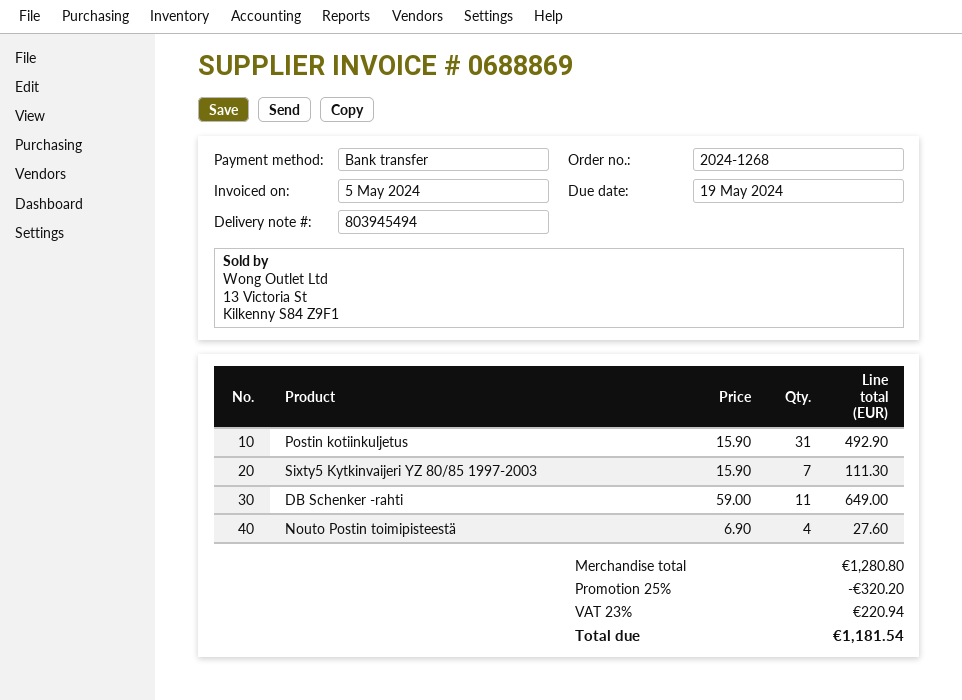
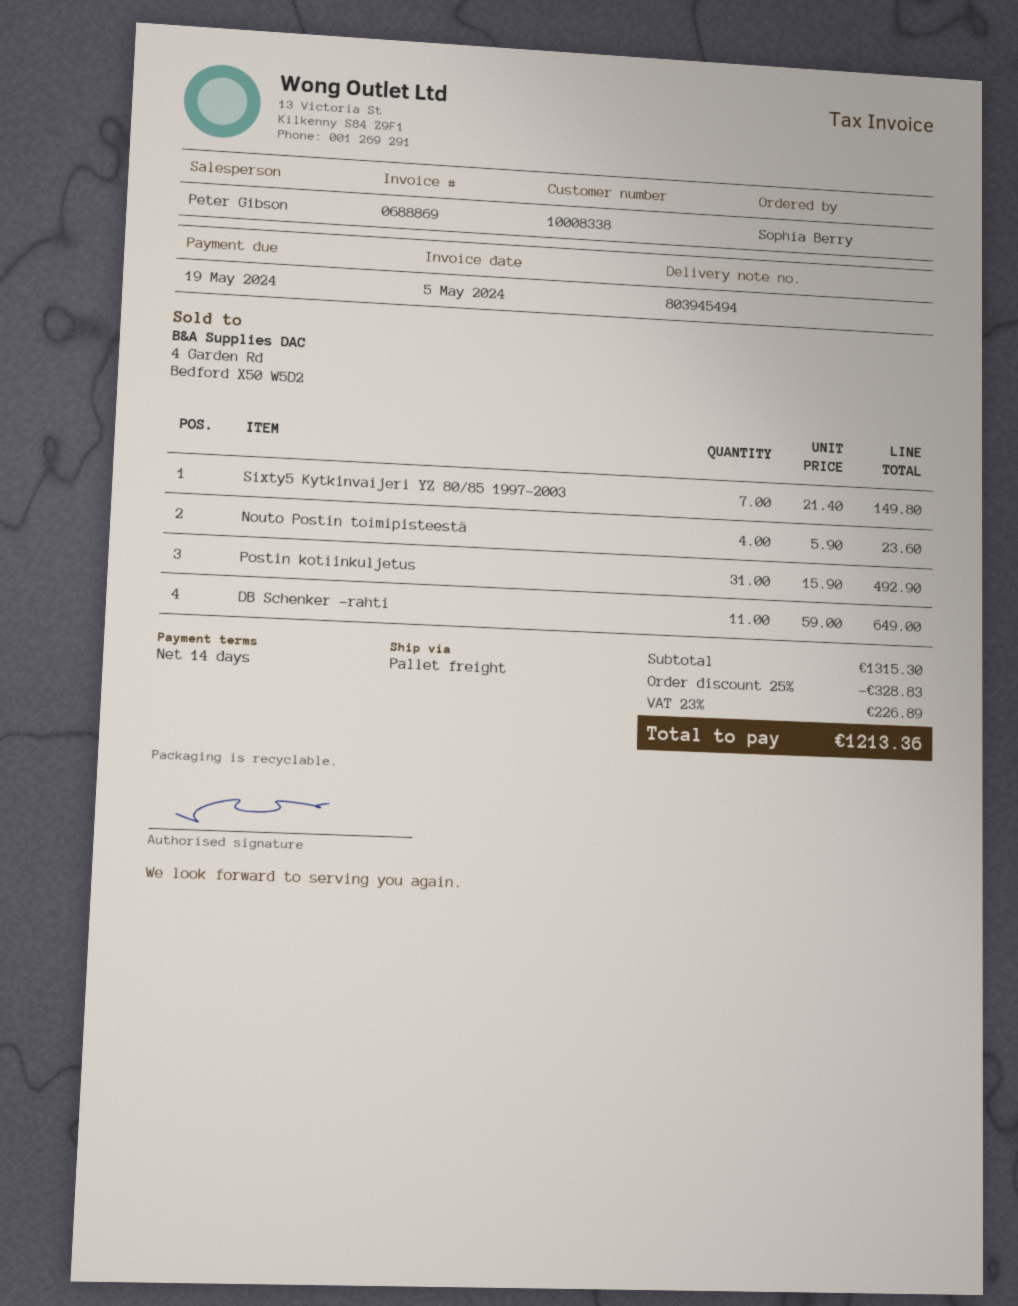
Sixty5 Kytkinvaijeri YZ 80/85 1997-2003: 7 x 15.90 = 111.30 -> 7 x 21.40 = 149.80
Nouto Postin toimipisteestä: 4 x 6.90 = 27.60 -> 4 x 5.90 = 23.60
subtotal: 1280.80 -> 1315.30
discount: 25% = 320.20 -> 25% = 328.83
tax: 23% = 220.94 -> 23% = 226.89
total: 1181.54 -> 1213.36

